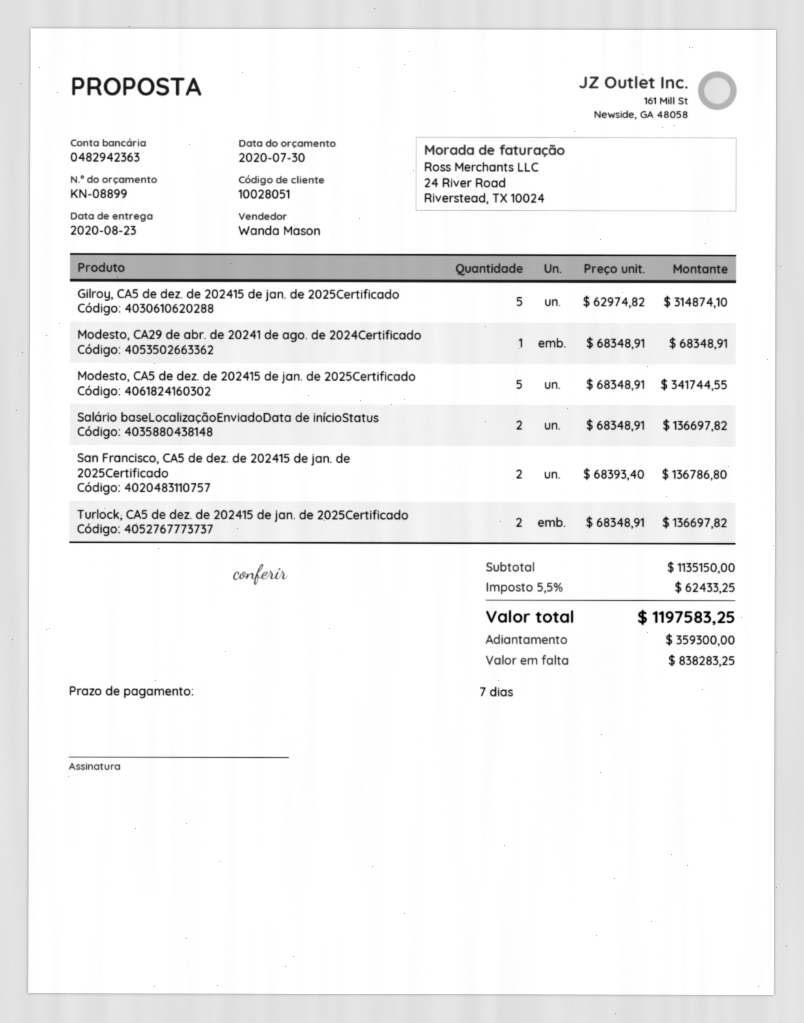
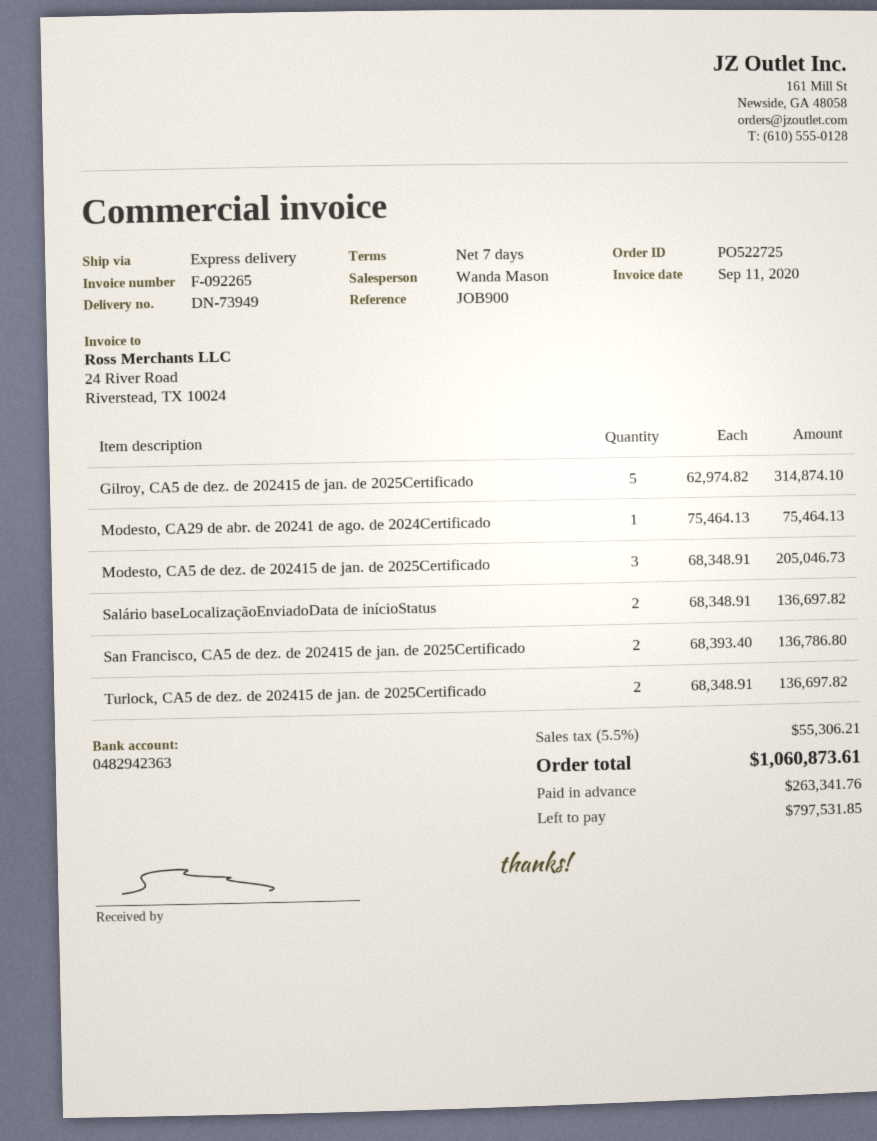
Modesto, CA29 de abr. de 20241 de ago. de 2024Certificado: 1 x 68348.91 = 68348.91 -> 1 x 75464.13 = 75464.13
Modesto, CA5 de dez. de 202415 de jan. de 2025Certificado: 5 x 68348.91 = 341744.55 -> 3 x 68348.91 = 205046.73
tax: 5.5% = 62433.25 -> 5.5% = 55306.21
total: 1197583.25 -> 1060873.61
deposit: 359300.00 -> 263341.76
balance: 838283.25 -> 797531.85

